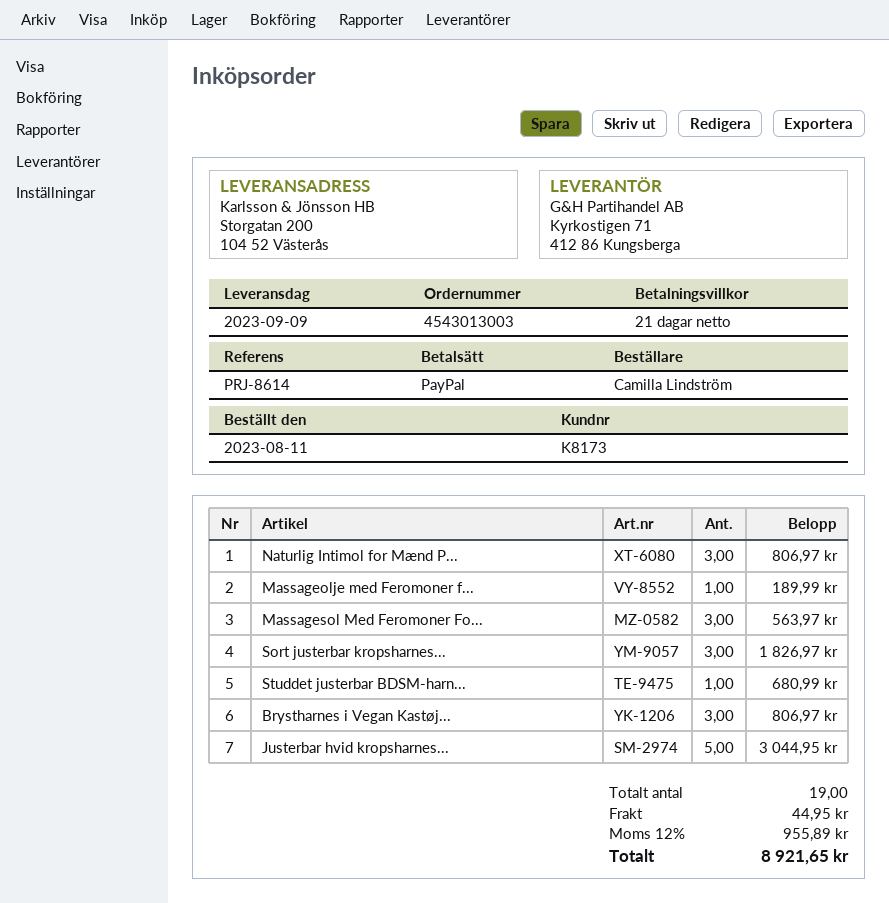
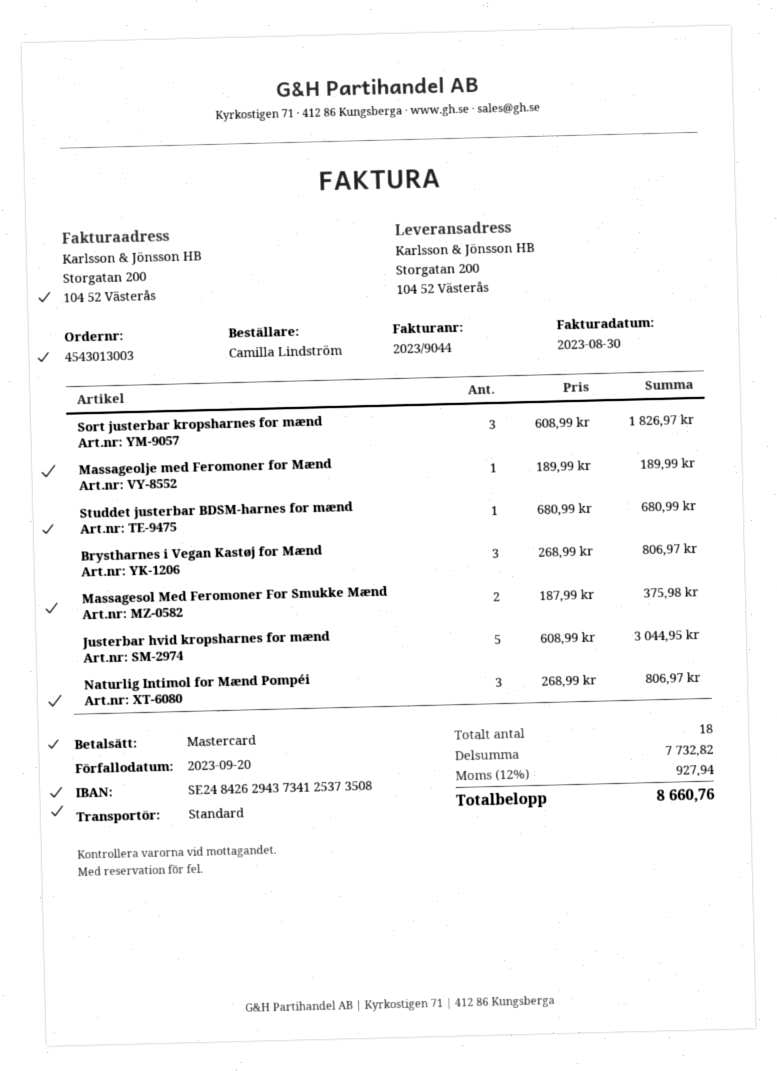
payment method: PayPal -> Mastercard
Massagesol Med Feromoner Fo...: 3 for 563.97 -> 2 for 375.98
total quantity: 19 -> 18
shipping: 44.95 -> none
tax: 12% = 955.89 -> 12% = 927.94
total: 8921.65 -> 8660.76

